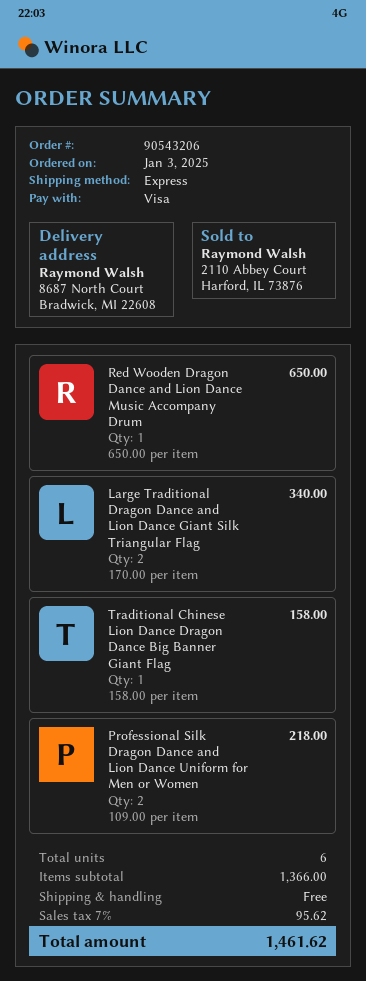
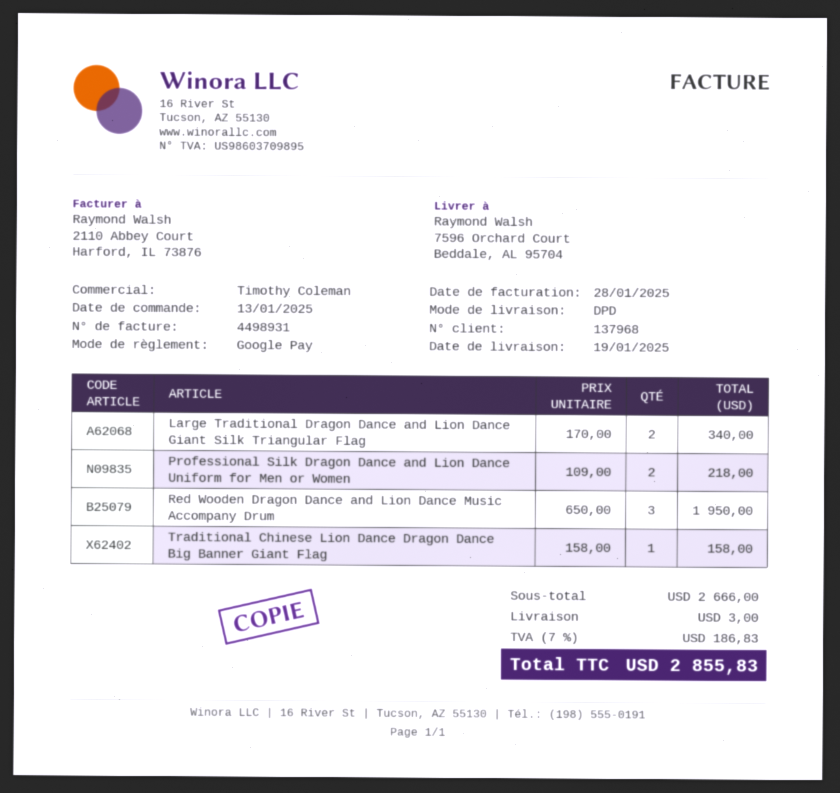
order date: 2025-01-03 -> 2025-01-13
payment method: Visa -> Google Pay
shipping method: express -> DPD
ship to: 8687 North Court, Bradwick, MI 22608 -> 7596 Orchard Court, Beddale, AL 95704
Red Wooden Dragon Dance and Lion Dance Music Accompany Drum: 1 x 650.00 = 650.00 -> 3 x 650.00 = 1950.00
subtotal: 1366.00 -> 2666.00
shipping: 0.00 -> 3.00
tax: 7% = 95.62 -> 7% = 186.83
total: 1461.62 -> 2855.83

